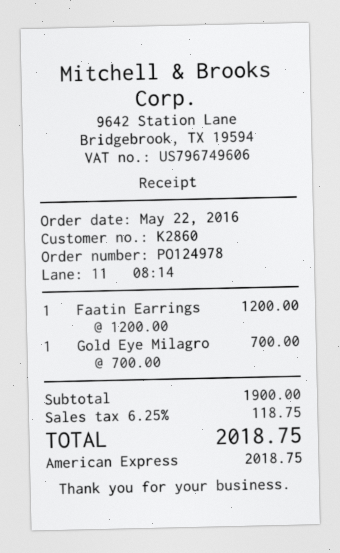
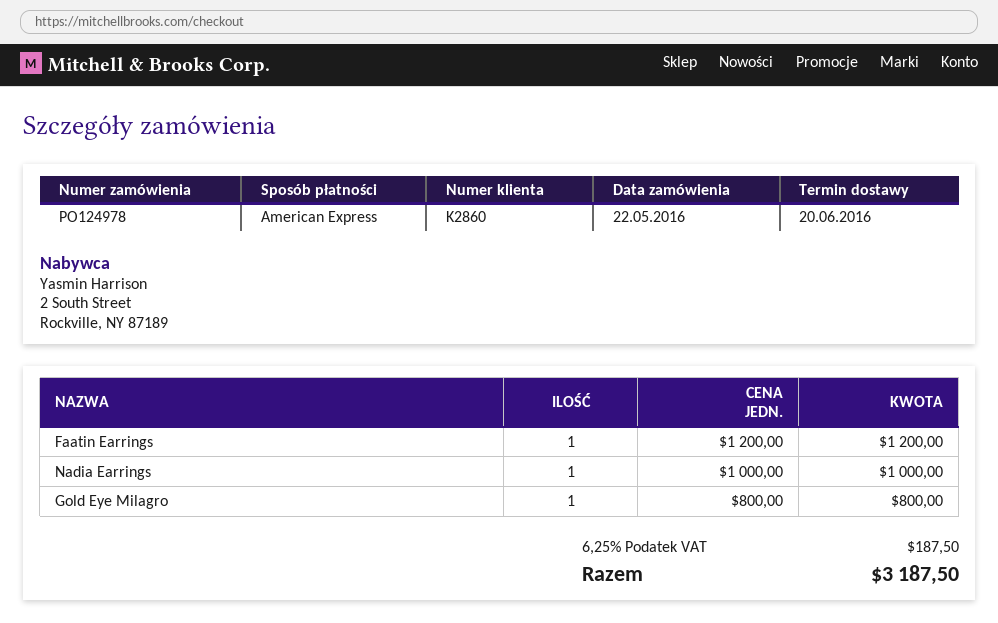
Gold Eye Milagro: 1 x 700.00 = 700.00 -> 1 x 800.00 = 800.00
Nadia Earrings: none -> 1 x 1000.00 = 1000.00
tax: 6.25% = 118.75 -> 6.25% = 187.50
total: 2018.75 -> 3187.50

